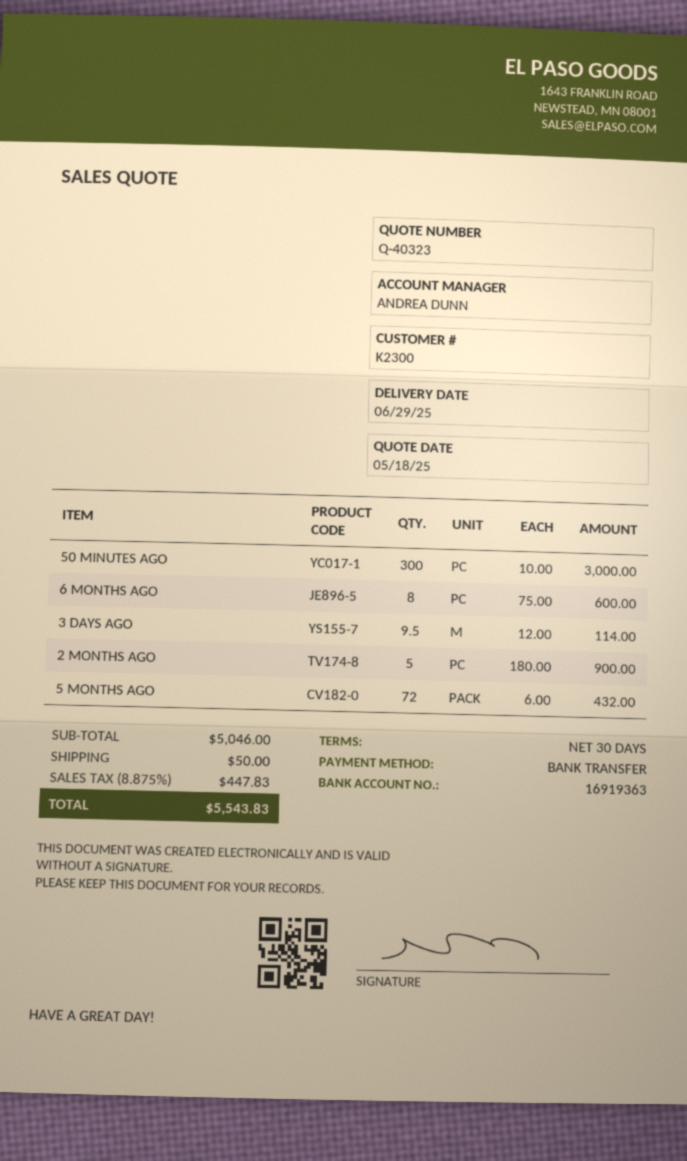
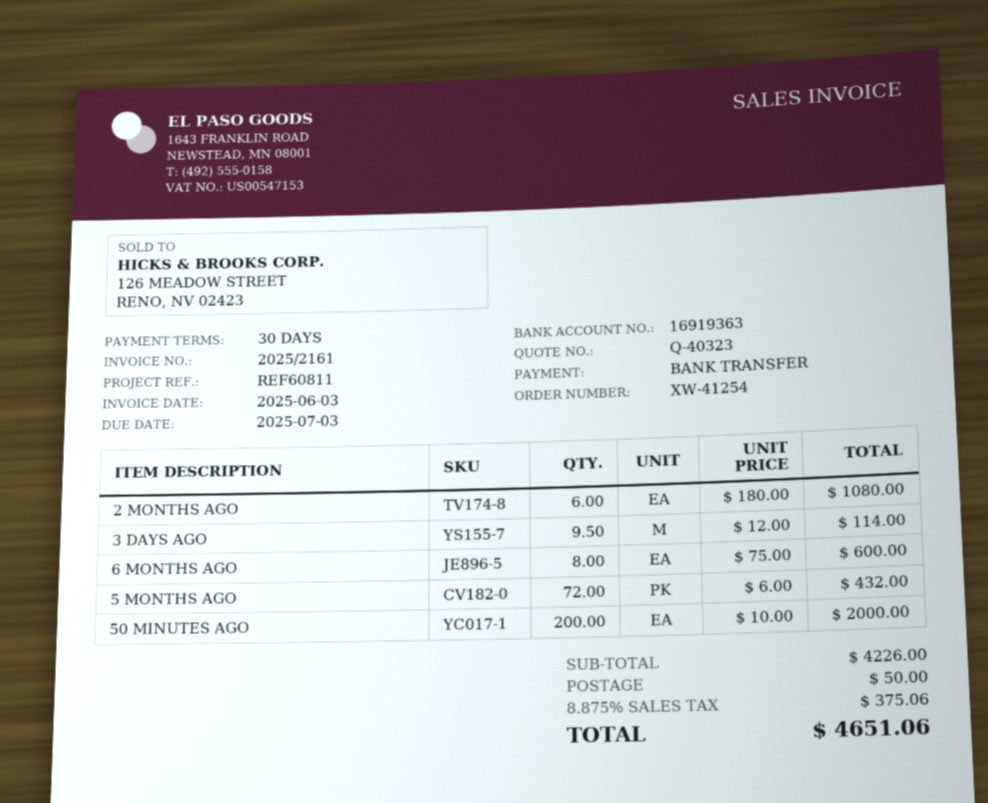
50 MINUTES AGO: 300 x 10.00 = 3000.00 -> 200 x 10.00 = 2000.00
2 MONTHS AGO: 5 x 180.00 = 900.00 -> 6 x 180.00 = 1080.00
subtotal: 5046.00 -> 4226.00
tax: 8.875% = 447.83 -> 8.875% = 375.06
total: 5543.83 -> 4651.06

